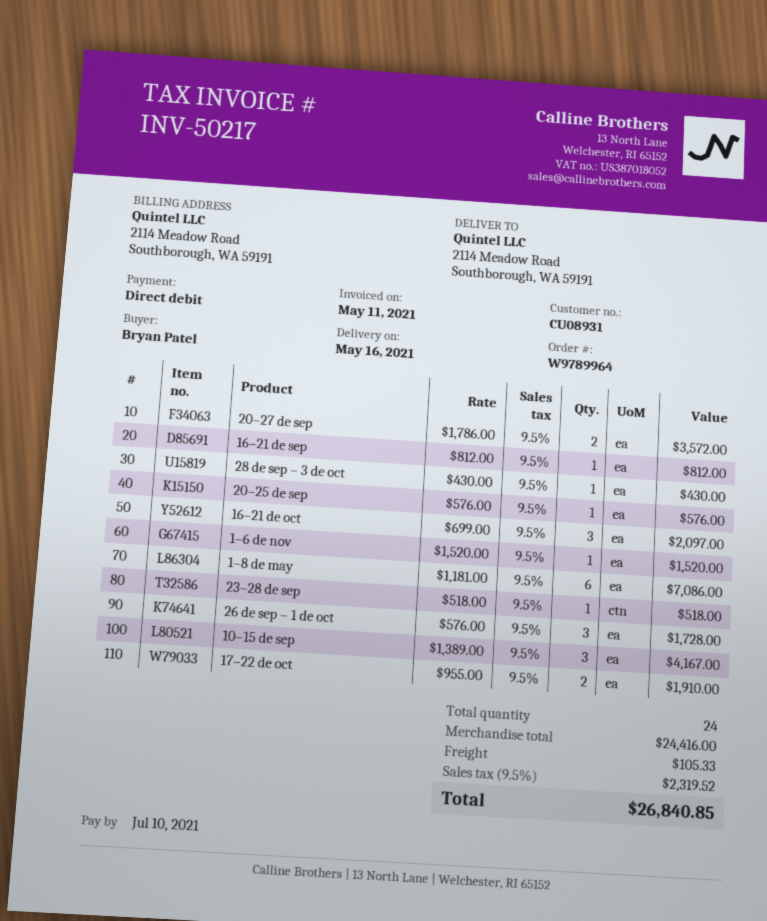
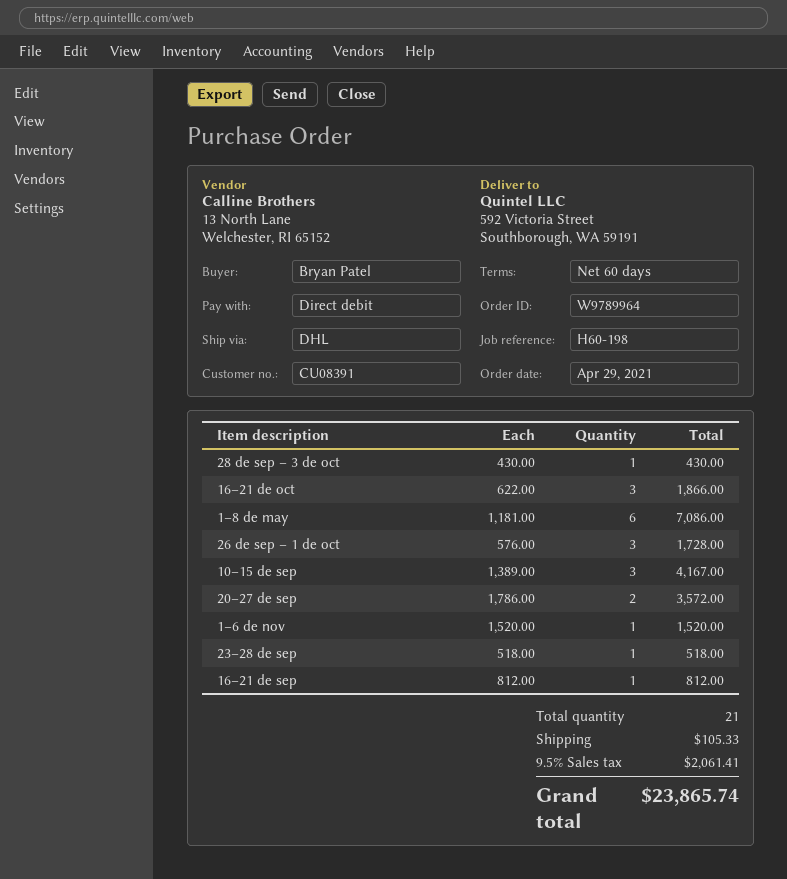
customer number: CU08931 -> CU08391
ship to: 2114 Meadow Road, Southborough, WA 59191 -> 592 Victoria Street, Southborough, WA 59191
20–25 de sep: 1 x 576.00 = 576.00 -> none
16–21 de oct: 3 x 699.00 = 2097.00 -> 3 x 622.00 = 1866.00
17–22 de oct: 2 x 955.00 = 1910.00 -> none
total quantity: 24 -> 21
tax: 9.5% = 2319.52 -> 9.5% = 2061.41
total: 26840.85 -> 23865.74

